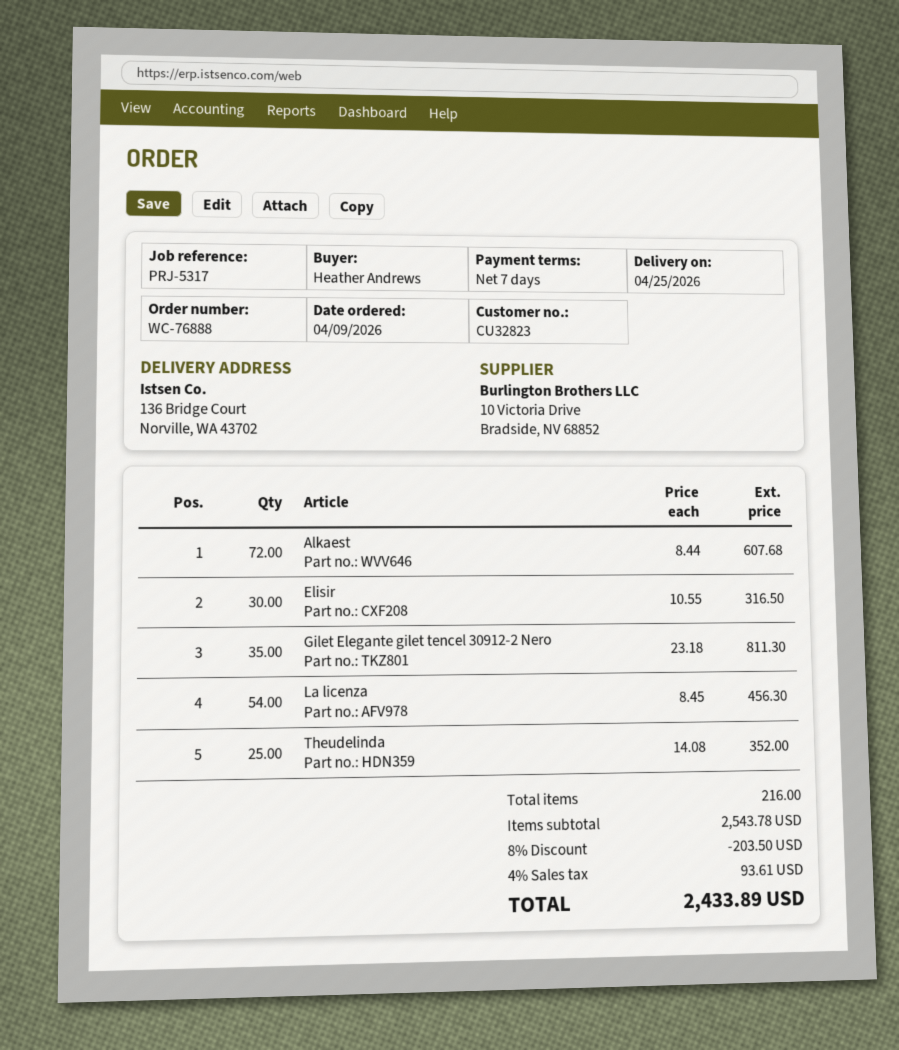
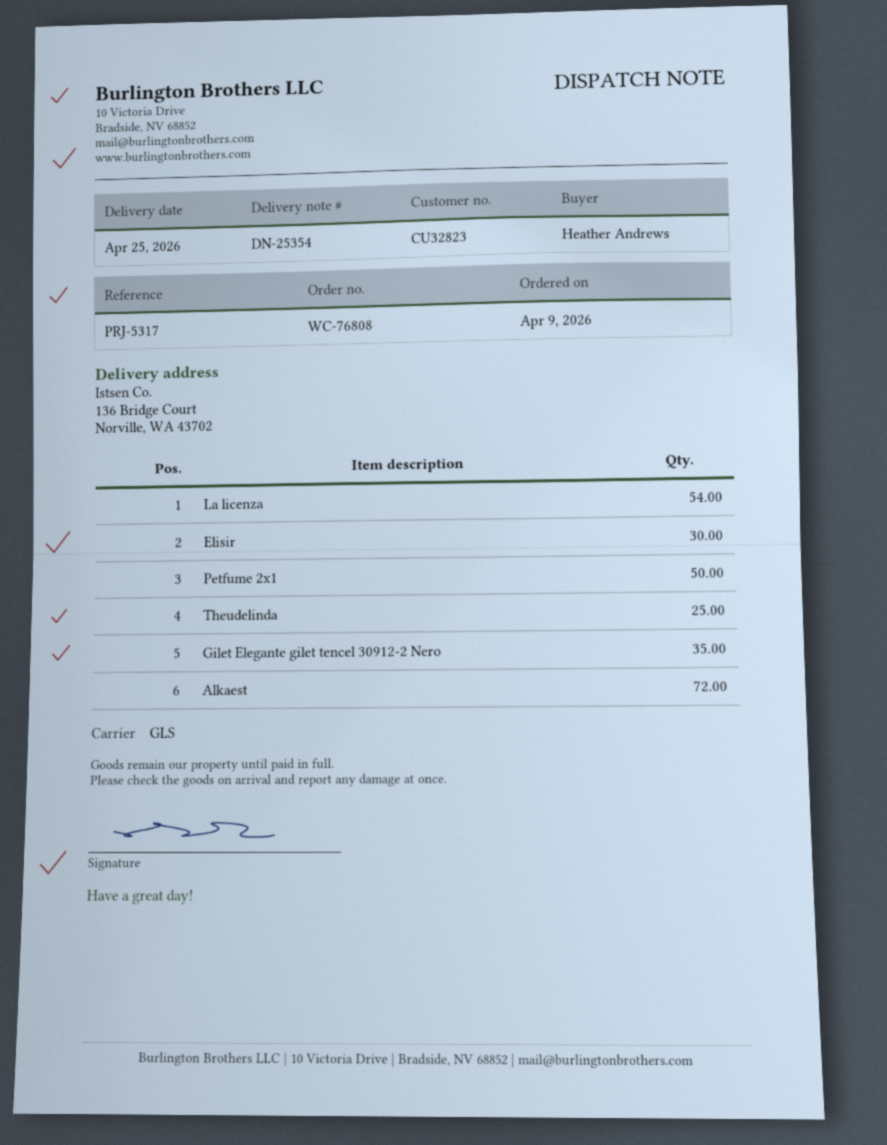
order number: WC-76888 -> WC-76808
Petfume 2x1: none -> 50

